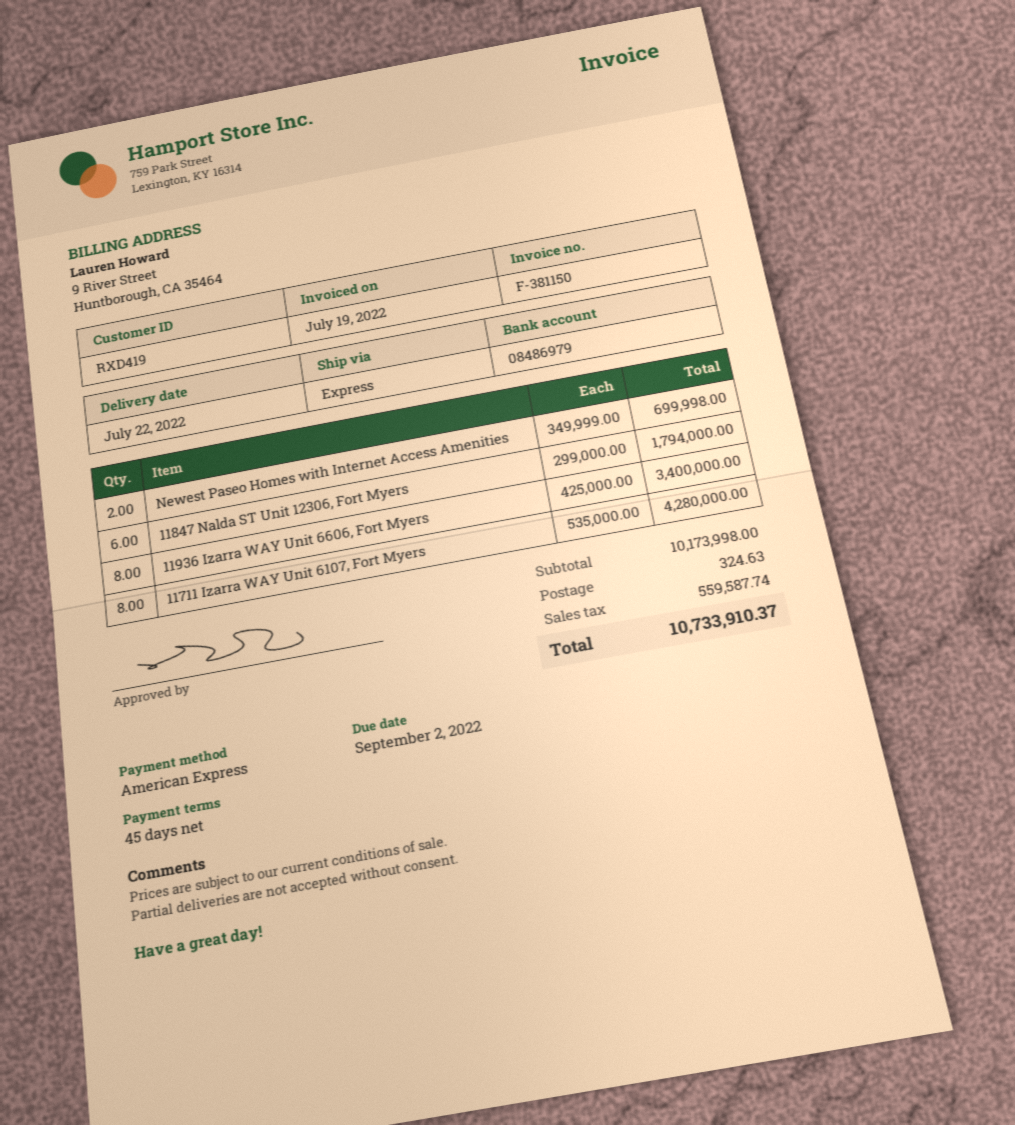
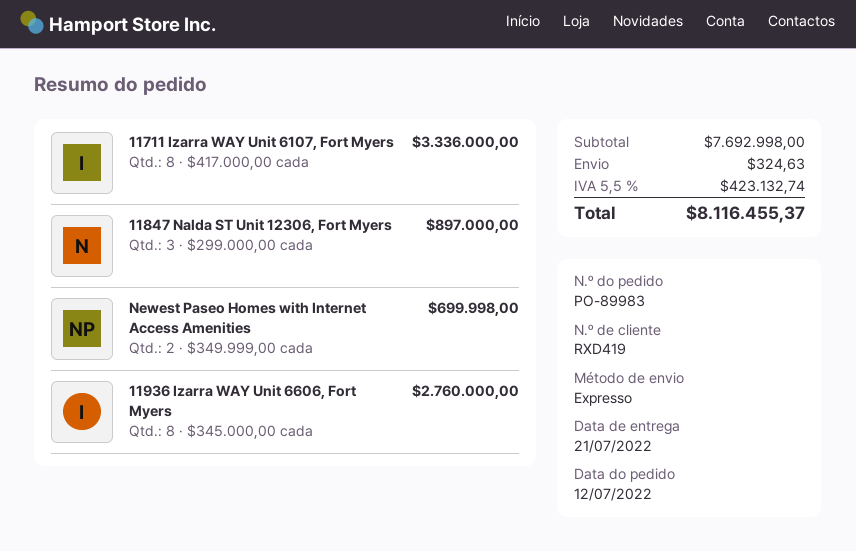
delivery date: 2022-07-22 -> 2022-07-21
11847 Nalda ST Unit 12306, Fort Myers: 6 x 299000.00 = 1794000.00 -> 3 x 299000.00 = 897000.00
11936 Izarra WAY Unit 6606, Fort Myers: 8 x 425000.00 = 3400000.00 -> 8 x 345000.00 = 2760000.00
11711 Izarra WAY Unit 6107, Fort Myers: 8 x 535000.00 = 4280000.00 -> 8 x 417000.00 = 3336000.00
subtotal: 10173998.00 -> 7692998.00
tax: 559587.74 -> 423132.74
total: 10733910.37 -> 8116455.37

